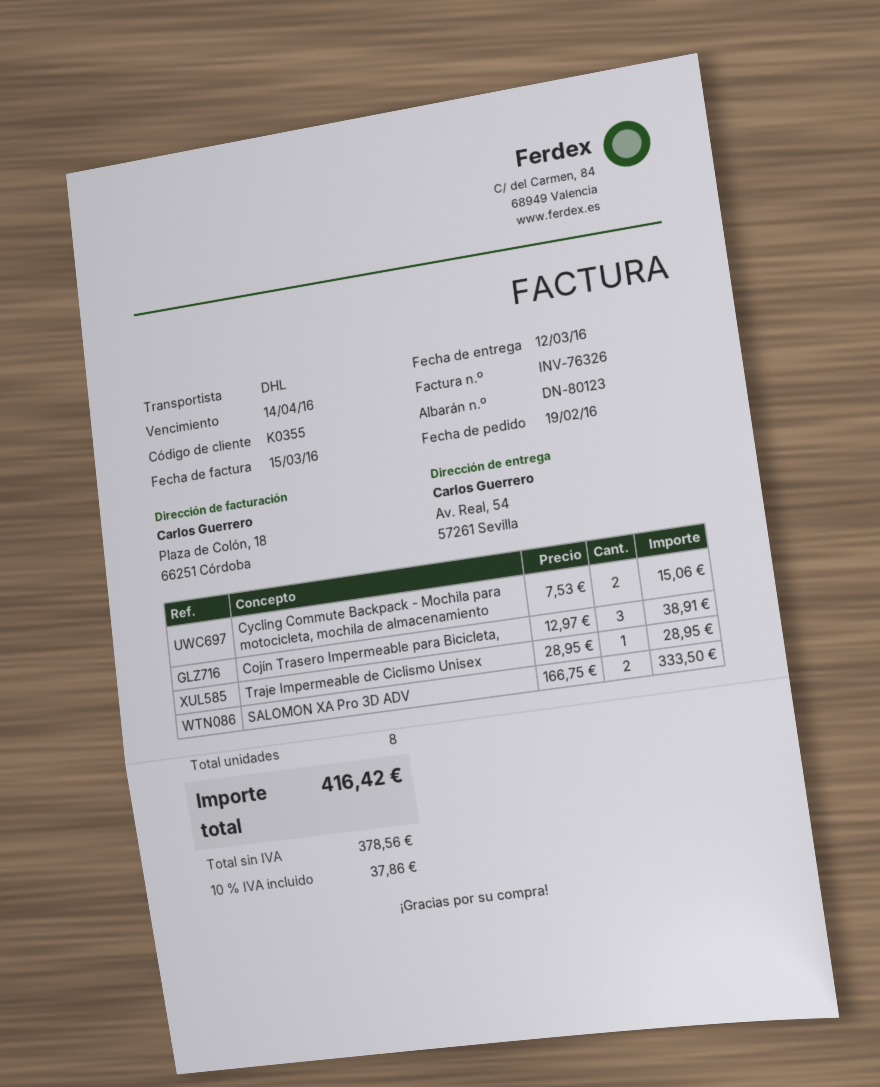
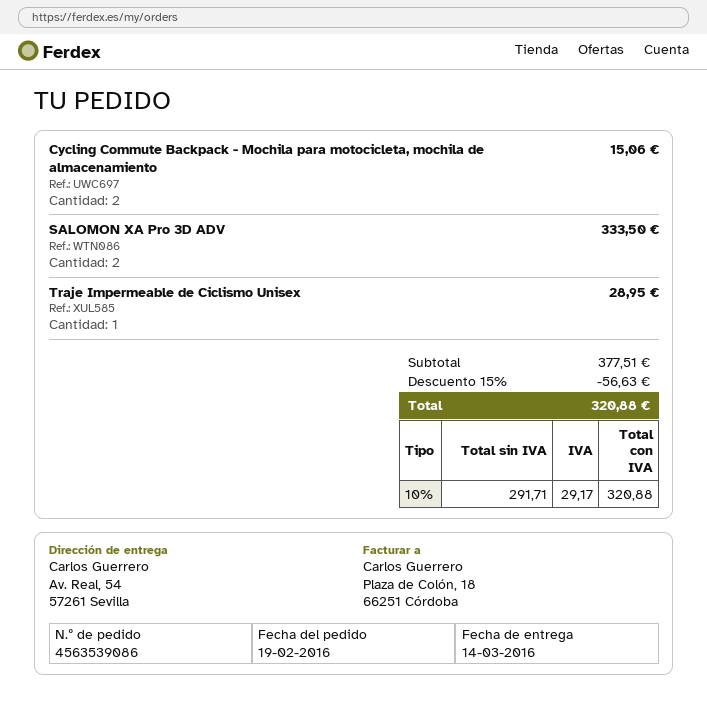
delivery date: 2016-03-12 -> 2016-03-14
Cojín Trasero Impermeable para Bicicleta,: 3 for 38.91 -> none
discount: none -> 15% = 56.63
net: 378.56 -> 291.71
tax: 10% = 37.86 -> 10% = 29.17
total: 416.42 -> 320.88

